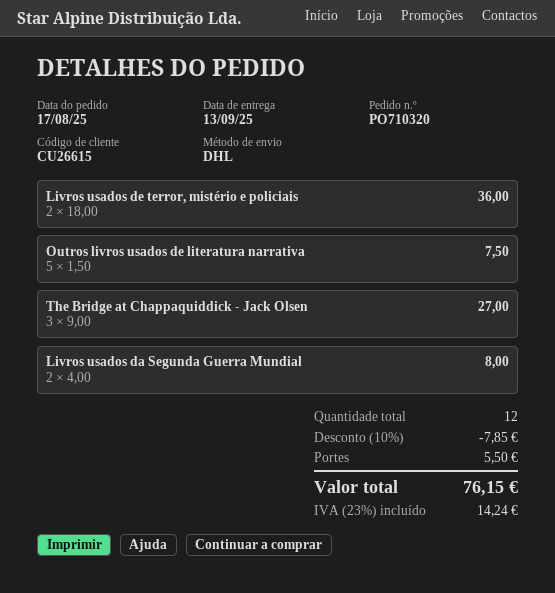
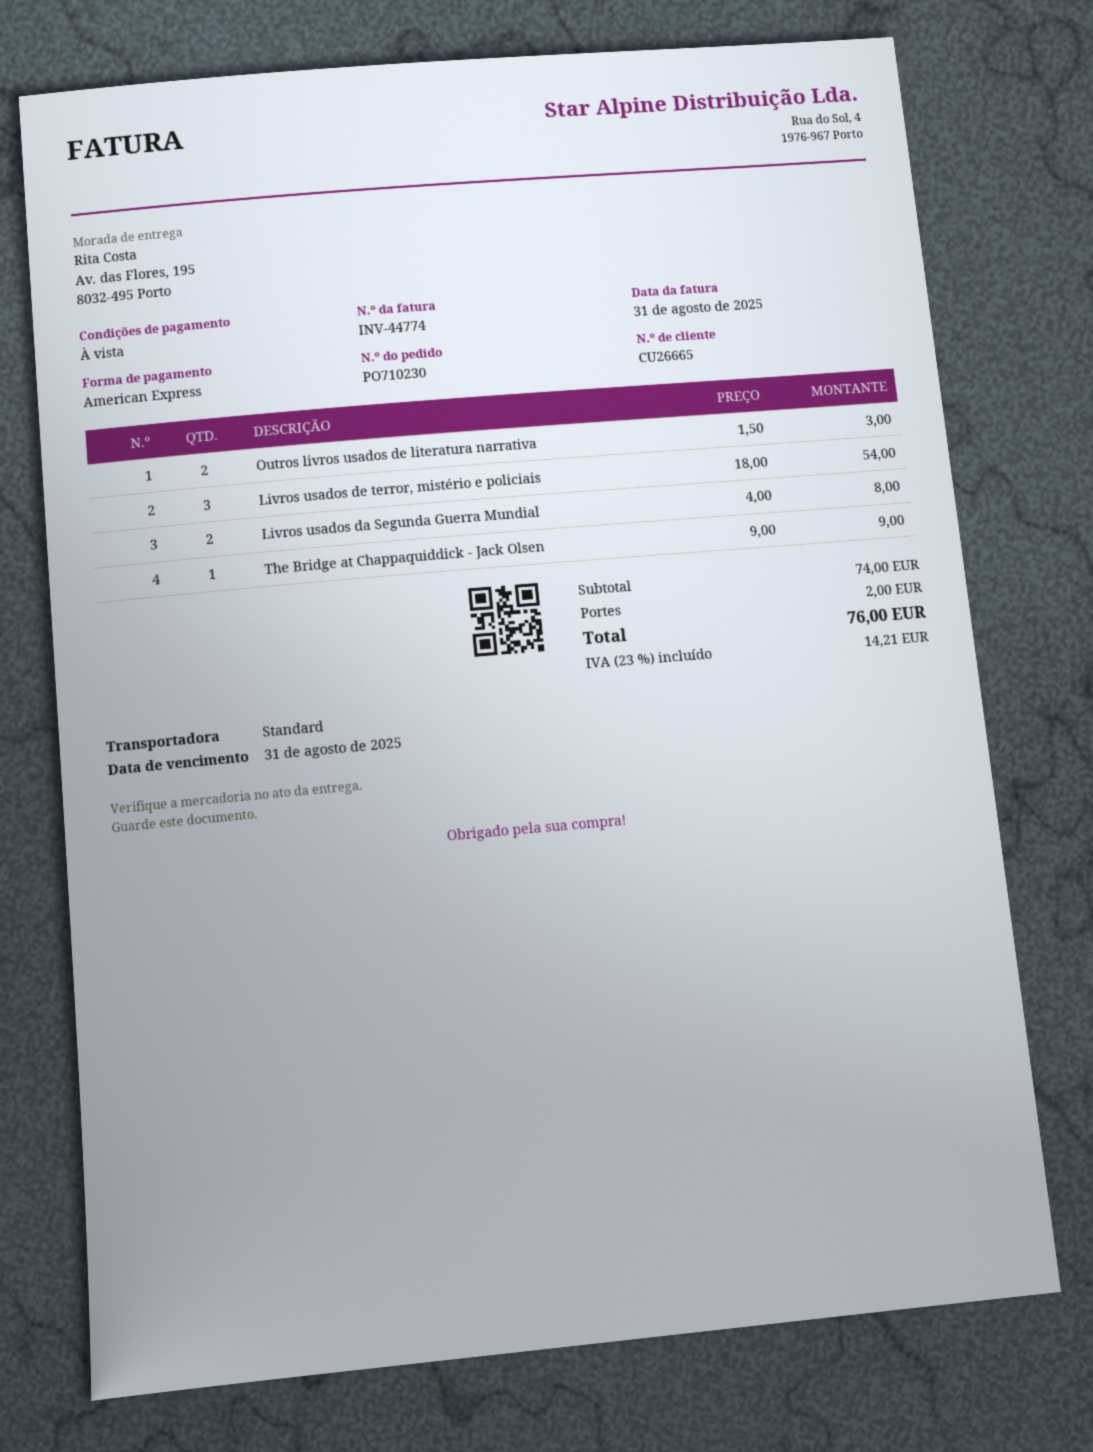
order number: PO710320 -> PO710230
customer number: CU26615 -> CU26665
shipping method: DHL -> standard
Livros usados de terror, mistério e policiais: 2 x 18.00 = 36.00 -> 3 x 18.00 = 54.00
Outros livros usados de literatura narrativa: 5 x 1.50 = 7.50 -> 2 x 1.50 = 3.00
The Bridge at Chappaquiddick - Jack Olsen: 3 x 9.00 = 27.00 -> 1 x 9.00 = 9.00
discount: 10% = 7.85 -> none
shipping: 5.50 -> 2.00
tax: 23% = 14.24 -> 23% = 14.21
total: 76.15 -> 76.00

